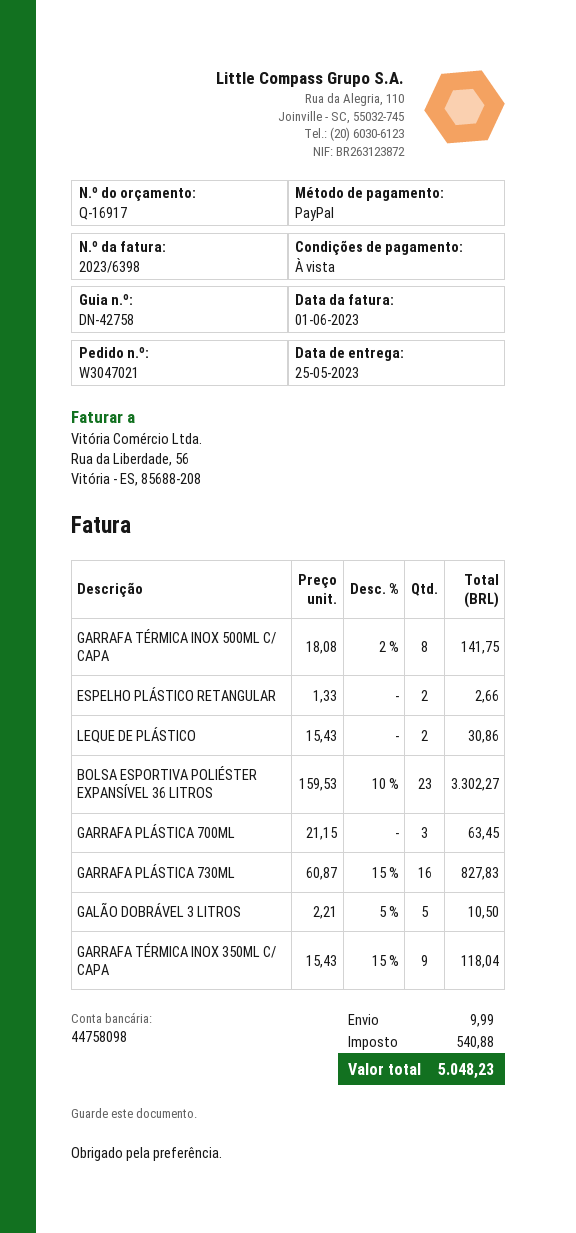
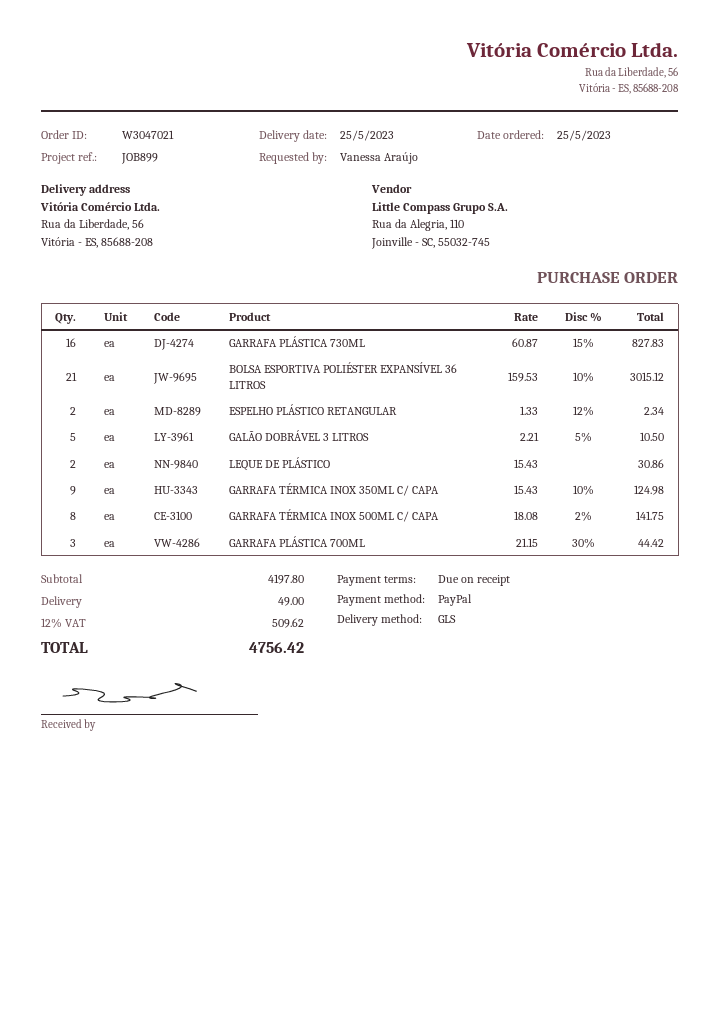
ESPELHO PLÁSTICO RETANGULAR: 2 x 1.33 = 2.66 -> 2 x 1.33 - 12% = 2.34
BOLSA ESPORTIVA POLIÉSTER EXPANSÍVEL 36 LITROS: 23 x 159.53 - 10% = 3302.27 -> 21 x 159.53 - 10% = 3015.12
GARRAFA PLÁSTICA 700ML: 3 x 21.15 = 63.45 -> 3 x 21.15 - 30% = 44.42
GARRAFA TÉRMICA INOX 350ML C/ CAPA: 9 x 15.43 - 15% = 118.04 -> 9 x 15.43 - 10% = 124.98
shipping: 9.99 -> 49.00
tax: 540.88 -> 509.62
total: 5048.23 -> 4756.42

